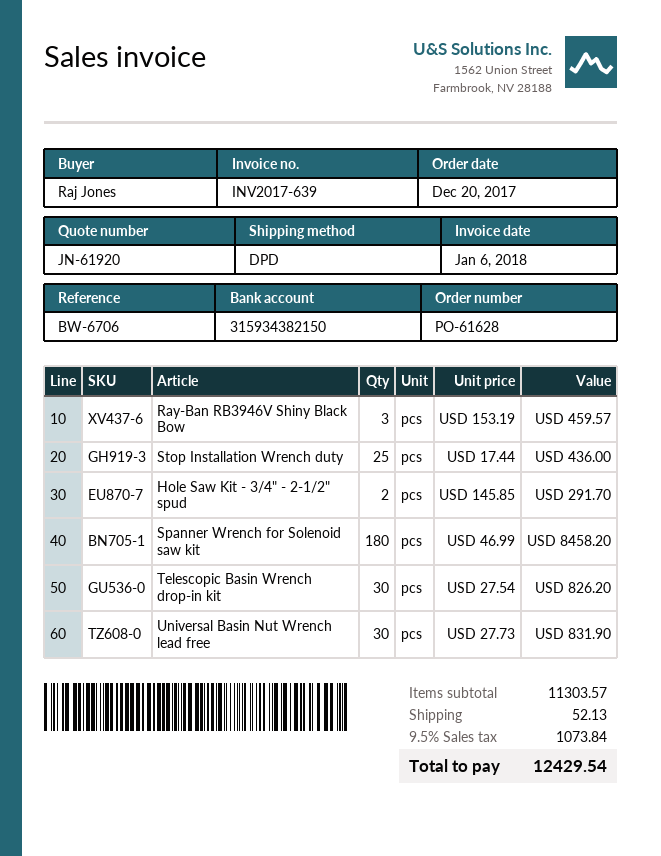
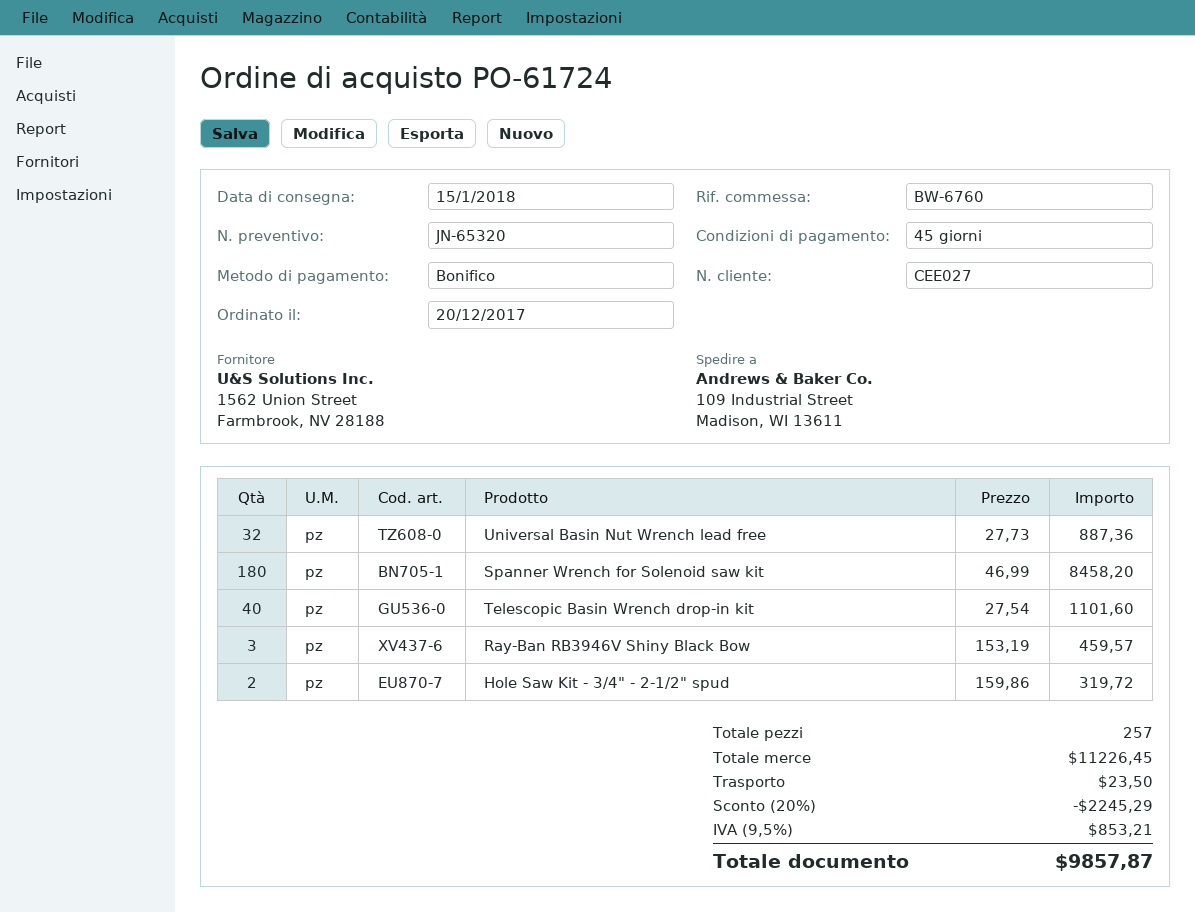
quote number: JN-61920 -> JN-65320
order number: PO-61628 -> PO-61724
reference: BW-6706 -> BW-6760
Stop Installation Wrench duty: 25 x 17.44 = 436.00 -> none
Hole Saw Kit - 3/4" - 2-1/2" spud: 2 x 145.85 = 291.70 -> 2 x 159.86 = 319.72
Telescopic Basin Wrench drop-in kit: 30 x 27.54 = 826.20 -> 40 x 27.54 = 1101.60
Universal Basin Nut Wrench lead free: 30 x 27.73 = 831.90 -> 32 x 27.73 = 887.36
subtotal: 11303.57 -> 11226.45
discount: none -> 20% = 2245.29
shipping: 52.13 -> 23.50
tax: 9.5% = 1073.84 -> 9.5% = 853.21
total: 12429.54 -> 9857.87

